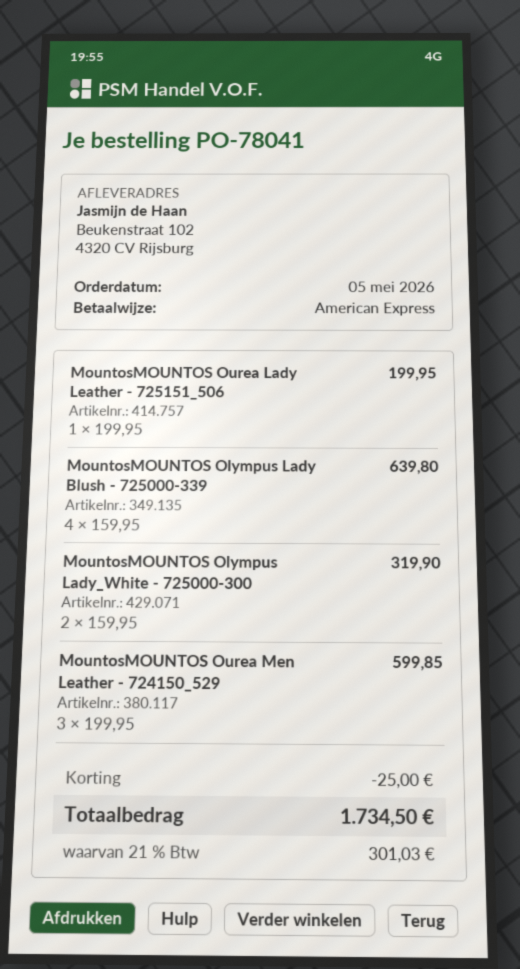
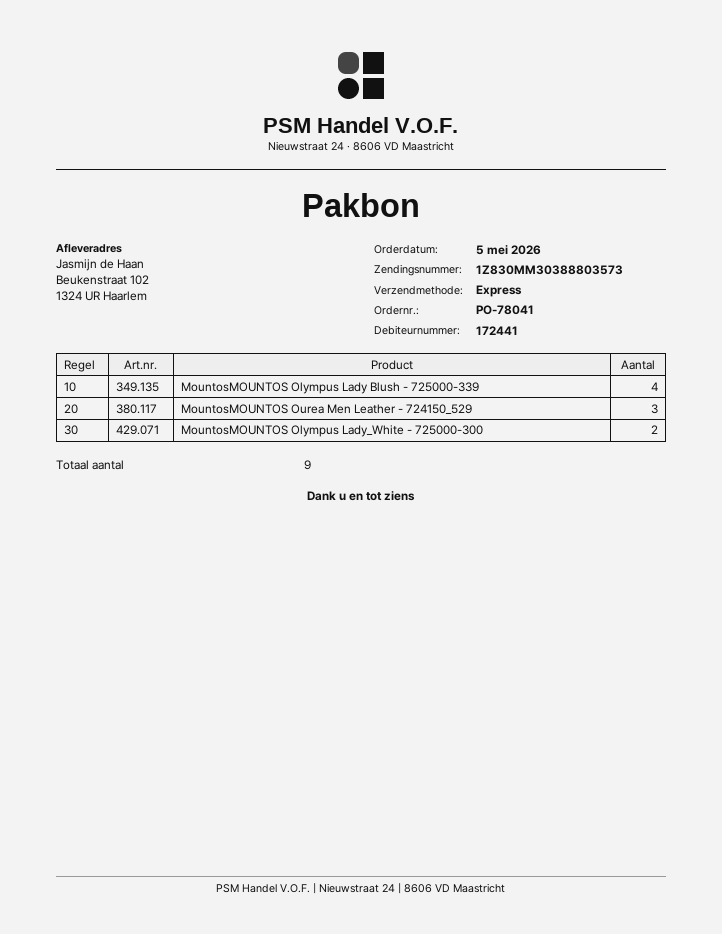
ship to: Beukenstraat 102, 4320 CV Rijsburg -> Beukenstraat 102, 1324 UR Haarlem
MountosMOUNTOS Ourea Lady Leather - 725151_506: 1 -> none

